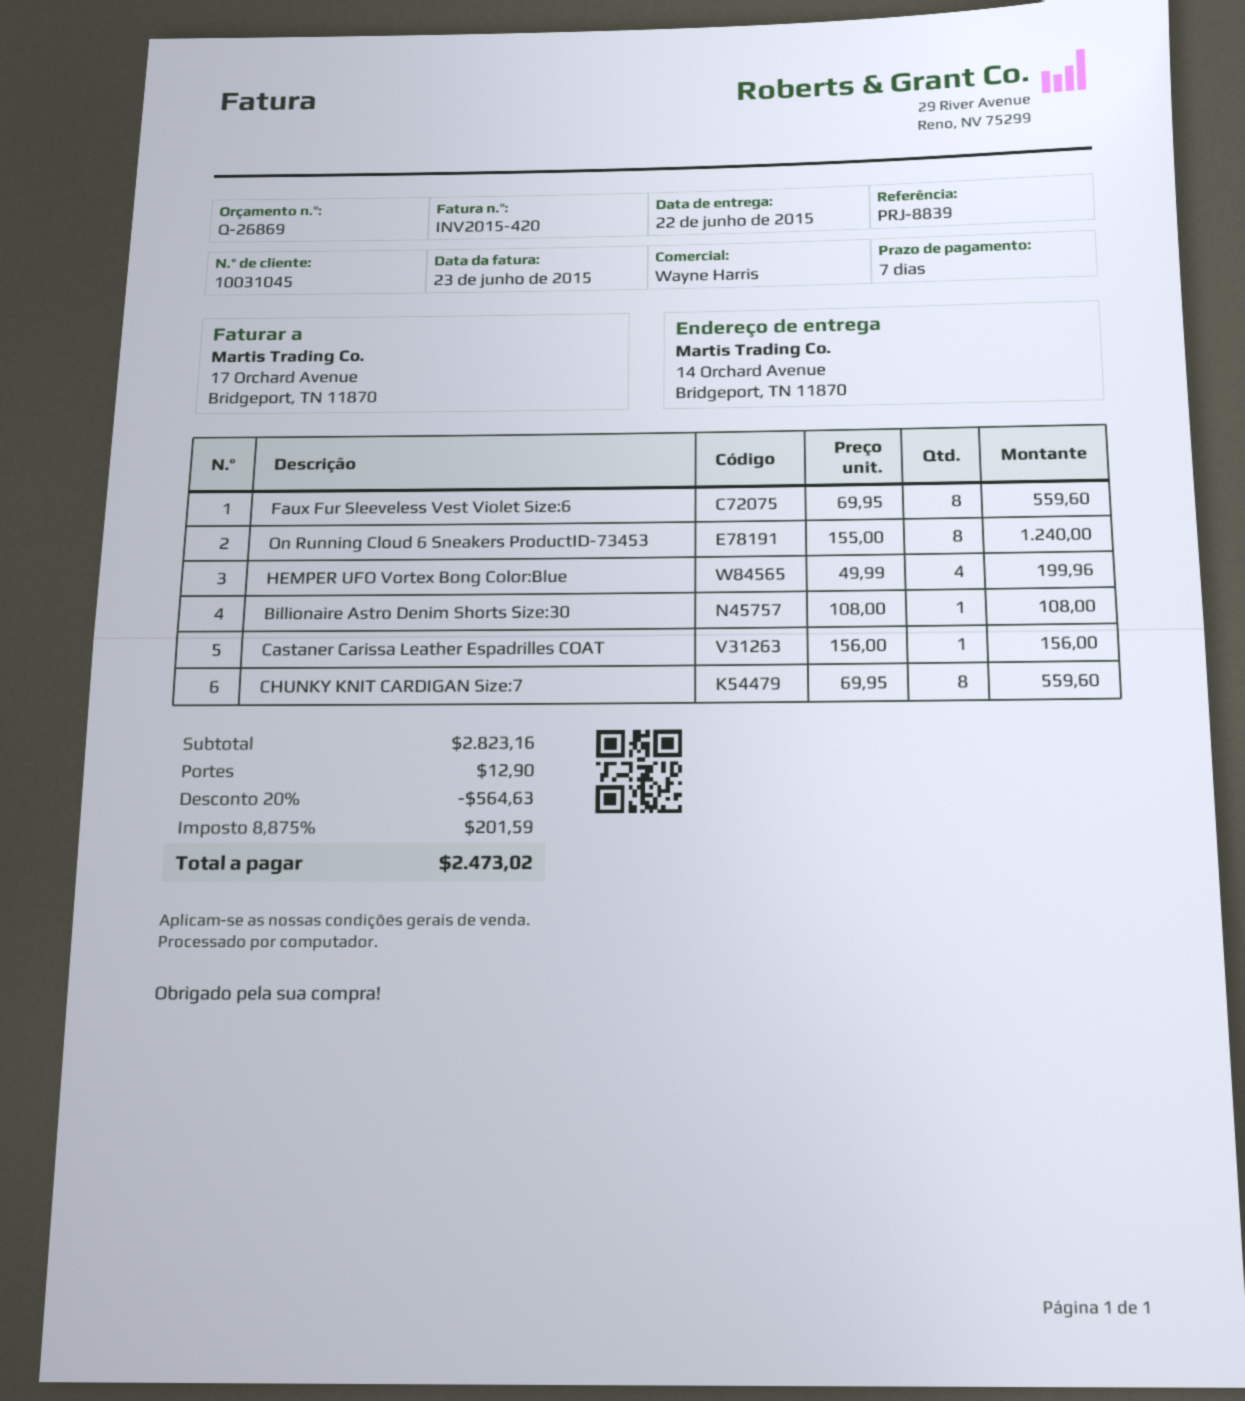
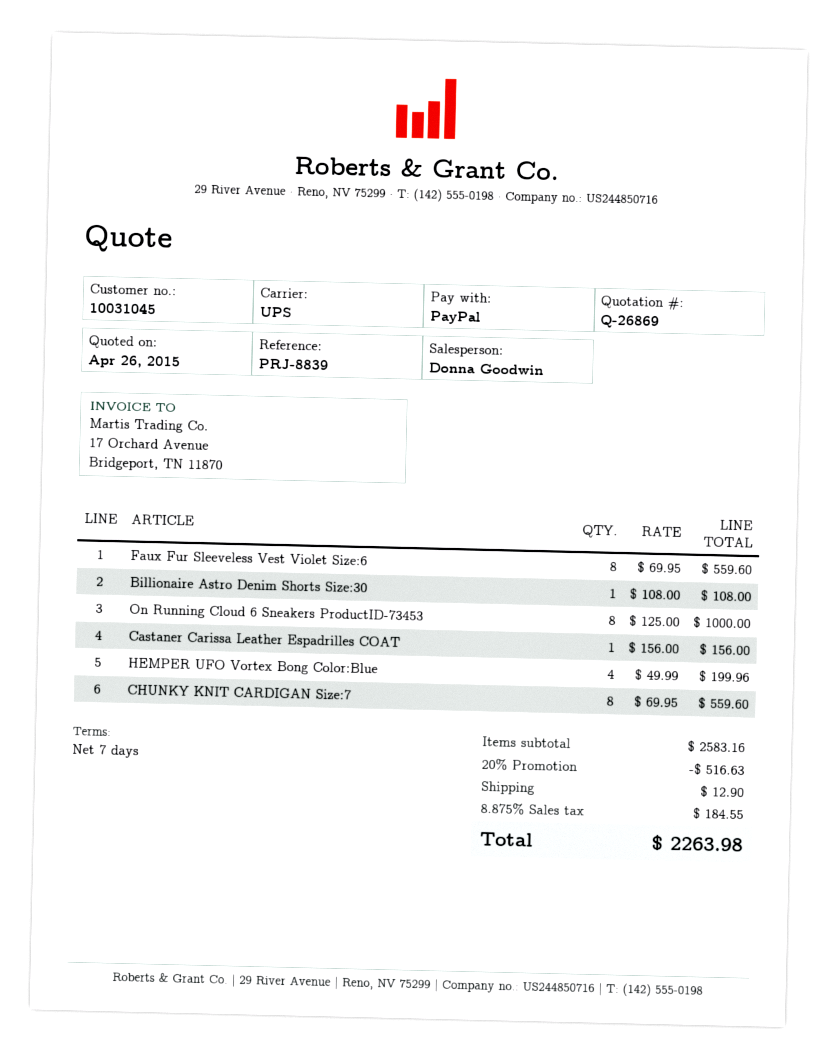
sales rep: Wayne Harris -> Donna Goodwin
On Running Cloud 6 Sneakers ProductID-73453: 8 x 155.00 = 1240.00 -> 8 x 125.00 = 1000.00
subtotal: 2823.16 -> 2583.16
discount: 20% = 564.63 -> 20% = 516.63
tax: 8.875% = 201.59 -> 8.875% = 184.55
total: 2473.02 -> 2263.98

